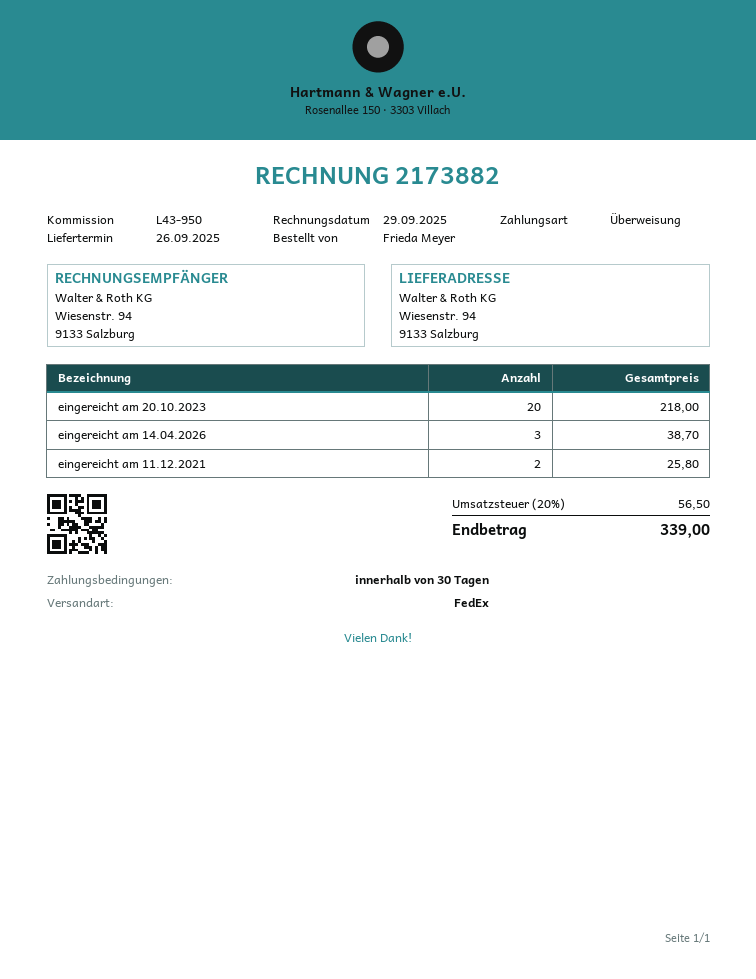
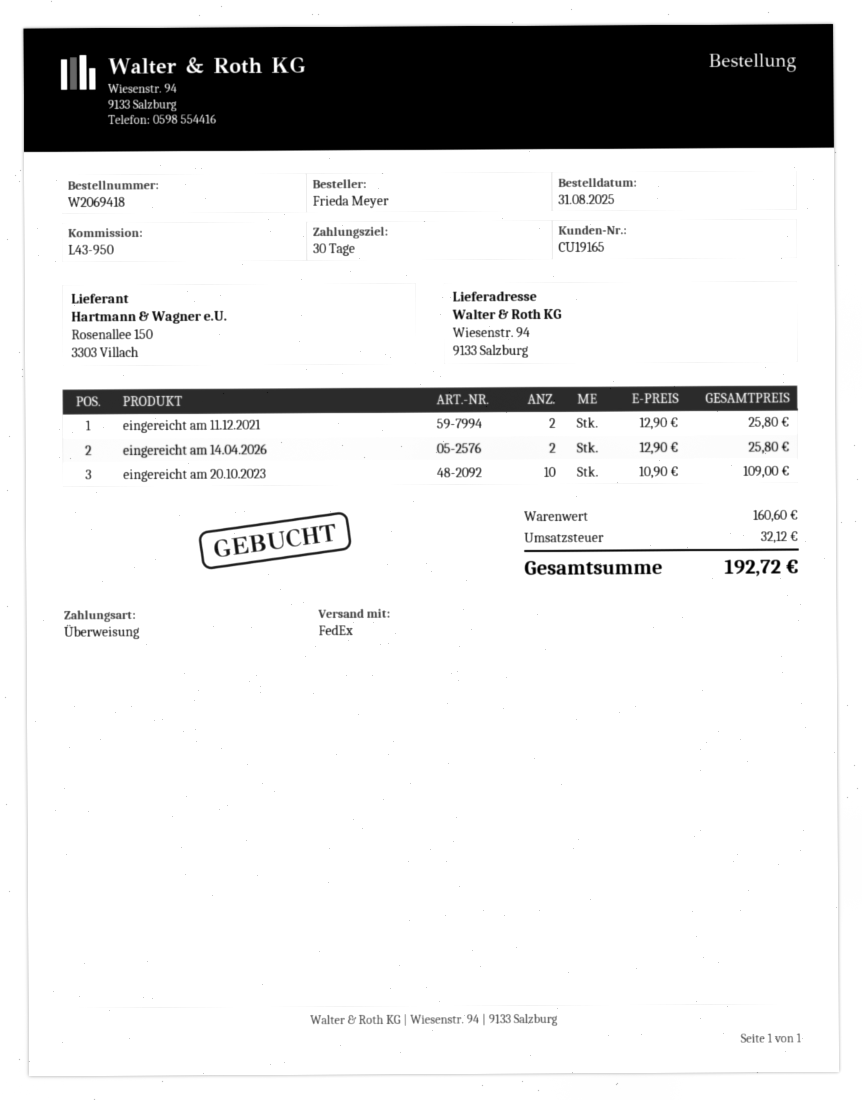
eingereicht am 20.10.2023: 20 for 218.00 -> 10 for 109.00
eingereicht am 14.04.2026: 3 for 38.70 -> 2 for 25.80
tax: 56.50 -> 32.12
total: 339.00 -> 192.72

